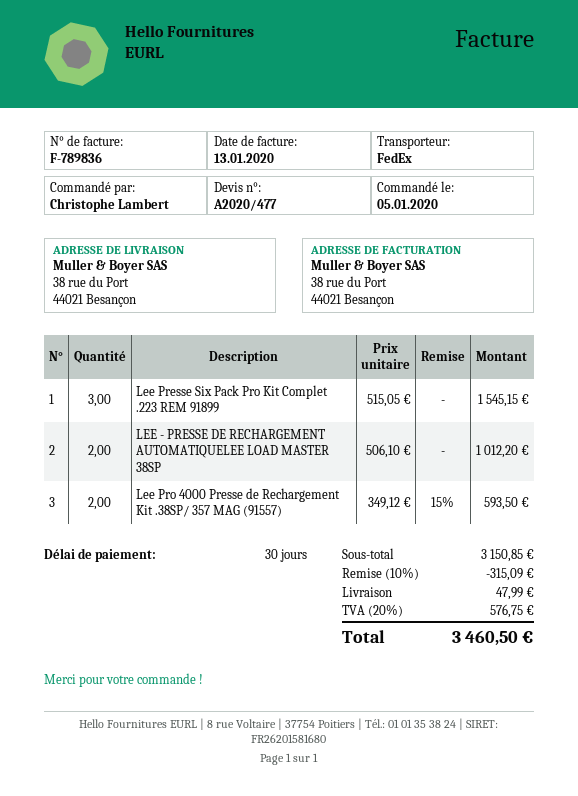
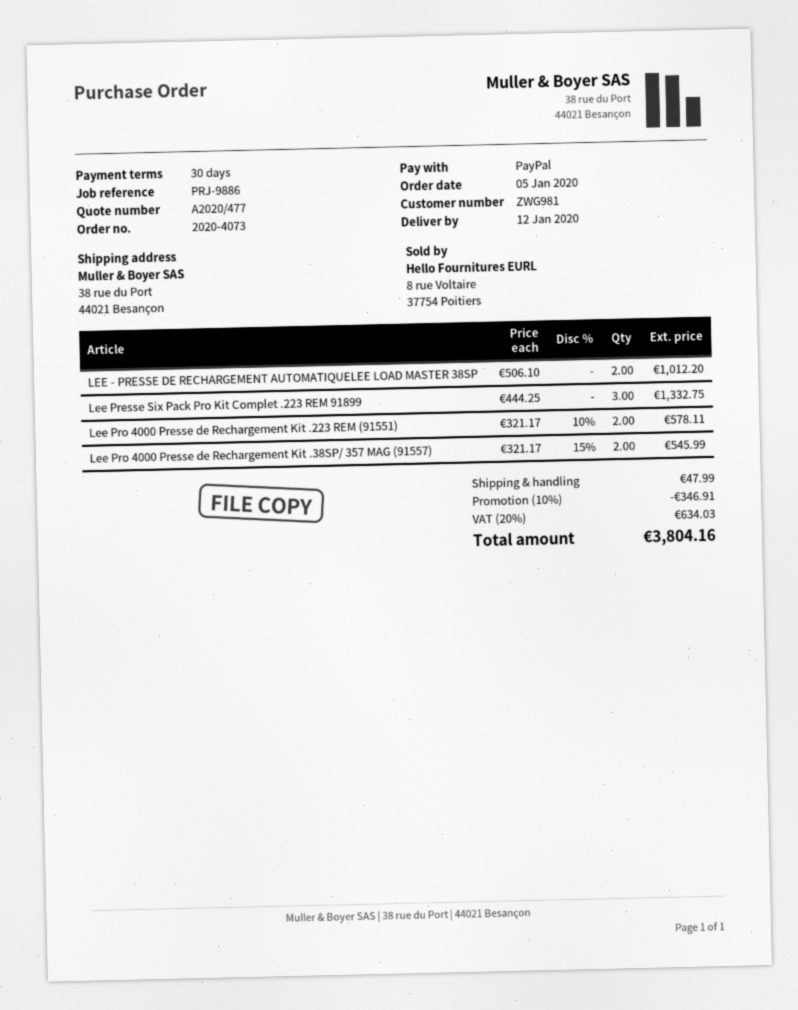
Lee Presse Six Pack Pro Kit Complet .223 REM 91899: 3 x 515.05 = 1545.15 -> 3 x 444.25 = 1332.75
Lee Pro 4000 Presse de Rechargement Kit .38SP/ 357 MAG (91557): 2 x 349.12 - 15% = 593.50 -> 2 x 321.17 - 15% = 545.99
Lee Pro 4000 Presse de Rechargement Kit .223 REM (91551): none -> 2 x 321.17 - 10% = 578.11
discount: 10% = 315.09 -> 10% = 346.91
tax: 20% = 576.75 -> 20% = 634.03
total: 3460.50 -> 3804.16

